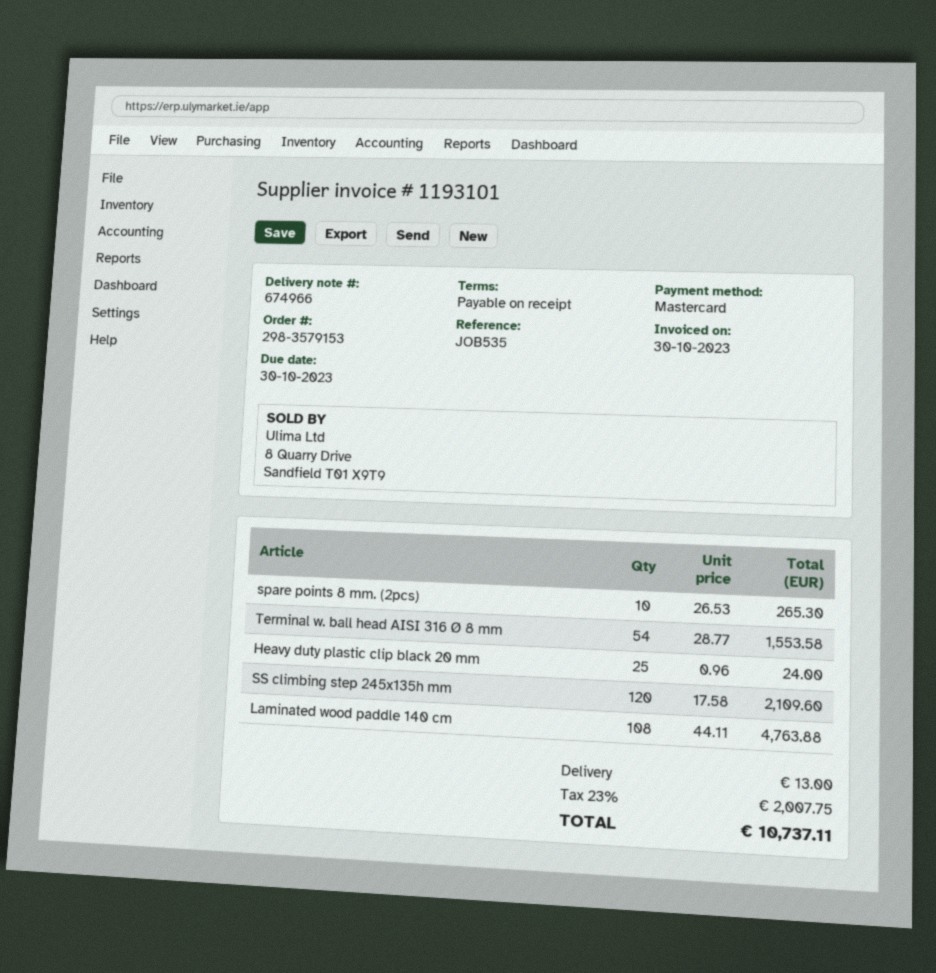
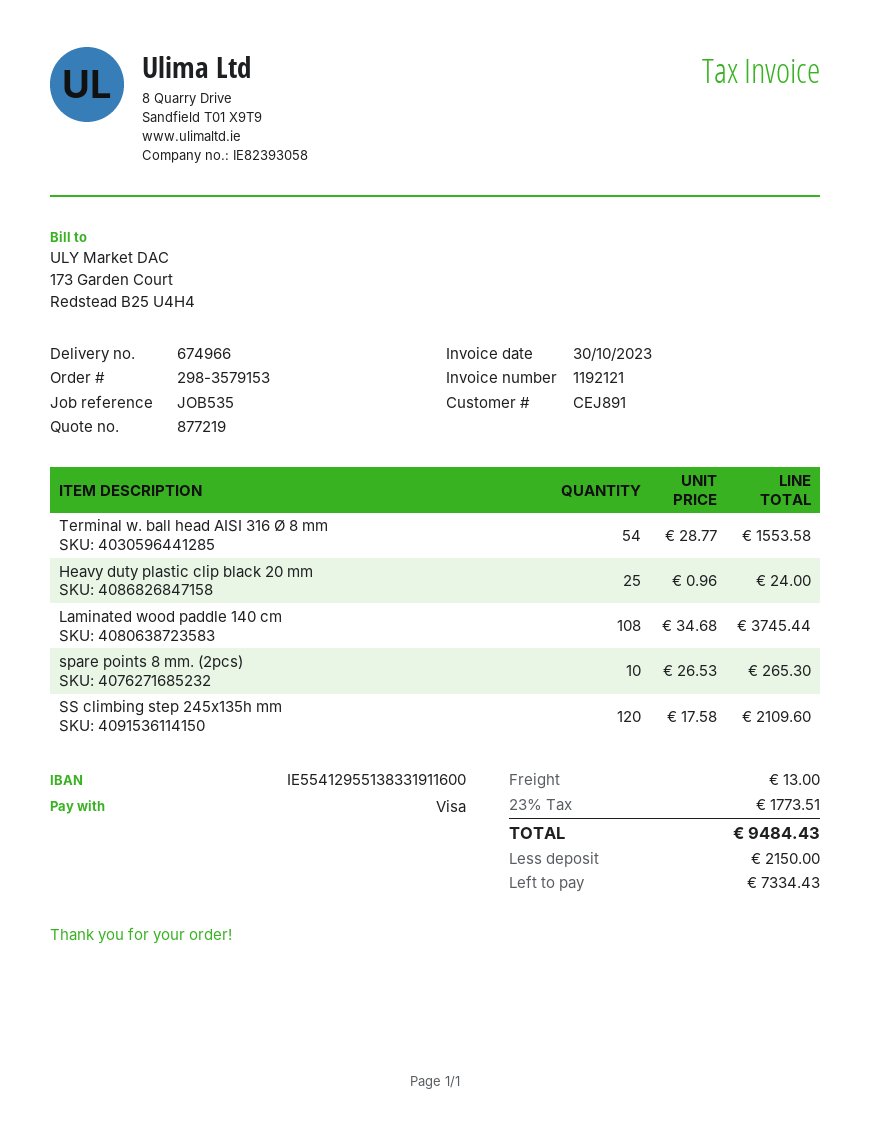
invoice number: 1193101 -> 1192121
payment method: Mastercard -> Visa
Laminated wood paddle 140 cm: 108 x 44.11 = 4763.88 -> 108 x 34.68 = 3745.44
tax: 23% = 2007.75 -> 23% = 1773.51
total: 10737.11 -> 9484.43

